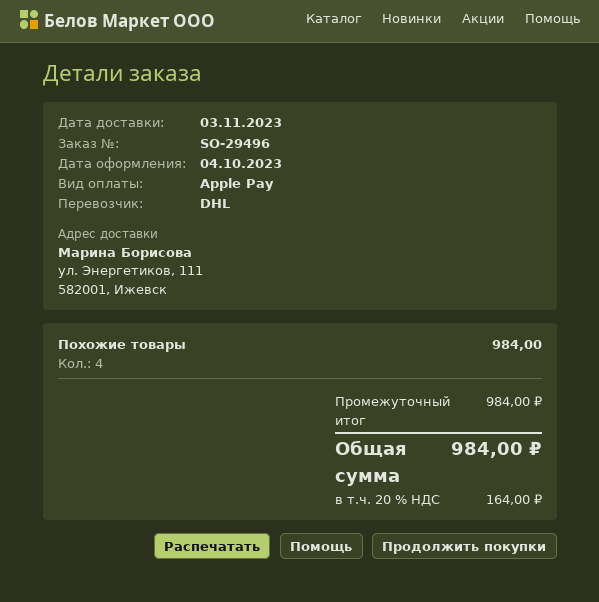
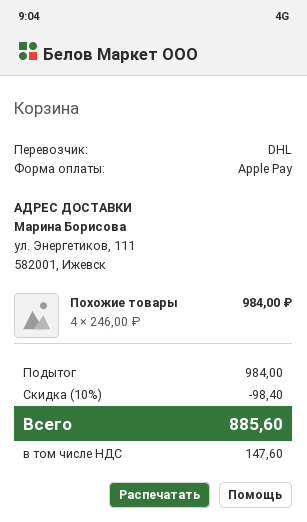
discount: none -> 10% = 98.40
tax: 164.00 -> 147.60
total: 984.00 -> 885.60

